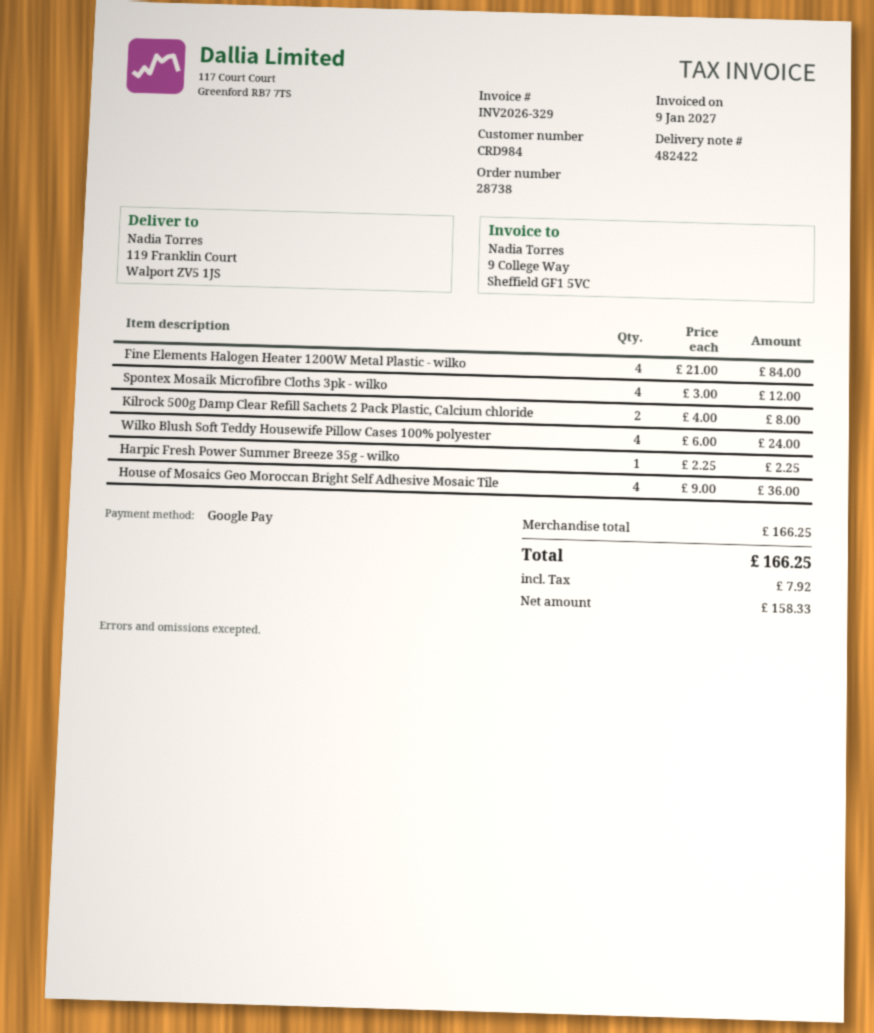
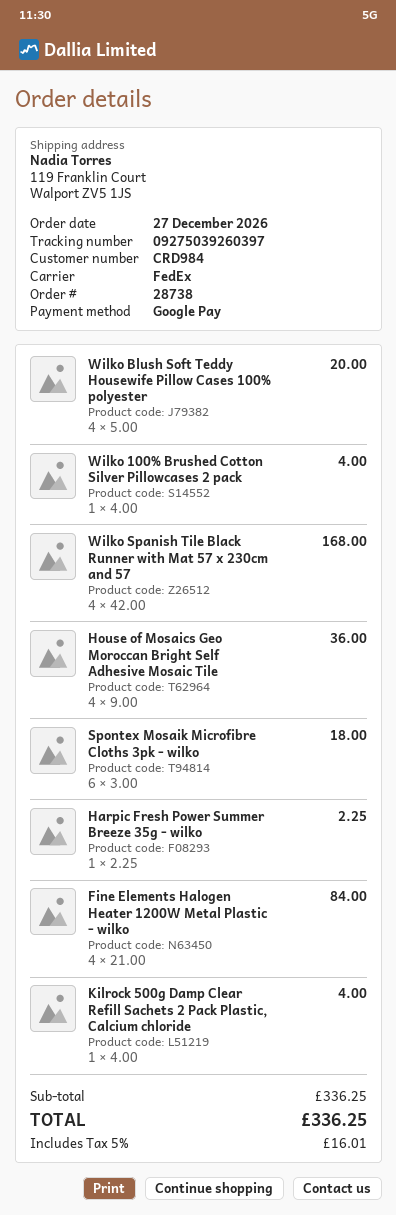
Spontex Mosaik Microfibre Cloths 3pk - wilko: 4 x 3.00 = 12.00 -> 6 x 3.00 = 18.00
Kilrock 500g Damp Clear Refill Sachets 2 Pack Plastic, Calcium chloride: 2 x 4.00 = 8.00 -> 1 x 4.00 = 4.00
Wilko Blush Soft Teddy Housewife Pillow Cases 100% polyester: 4 x 6.00 = 24.00 -> 4 x 5.00 = 20.00
Wilko 100% Brushed Cotton Silver Pillowcases 2 pack: none -> 1 x 4.00 = 4.00
Wilko Spanish Tile Black Runner with Mat 57 x 230cm and 57: none -> 4 x 42.00 = 168.00
subtotal: 166.25 -> 336.25
tax: 7.92 -> 16.01
total: 166.25 -> 336.25

